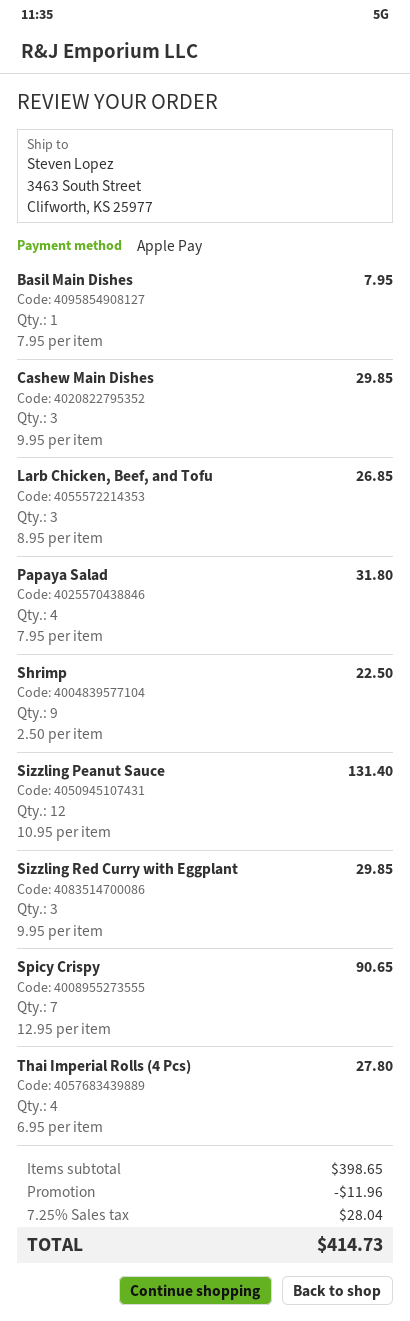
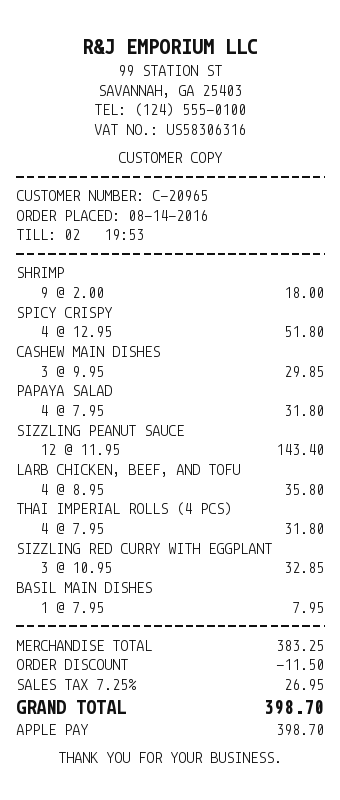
Larb Chicken, Beef, and Tofu: 3 x 8.95 = 26.85 -> 4 x 8.95 = 35.80
Shrimp: 9 x 2.50 = 22.50 -> 9 x 2.00 = 18.00
Sizzling Peanut Sauce: 12 x 10.95 = 131.40 -> 12 x 11.95 = 143.40
Sizzling Red Curry with Eggplant: 3 x 9.95 = 29.85 -> 3 x 10.95 = 32.85
Spicy Crispy: 7 x 12.95 = 90.65 -> 4 x 12.95 = 51.80
Thai Imperial Rolls (4 Pcs): 4 x 6.95 = 27.80 -> 4 x 7.95 = 31.80
subtotal: 398.65 -> 383.25
discount: 11.96 -> 11.50
tax: 7.25% = 28.04 -> 7.25% = 26.95
total: 414.73 -> 398.70

